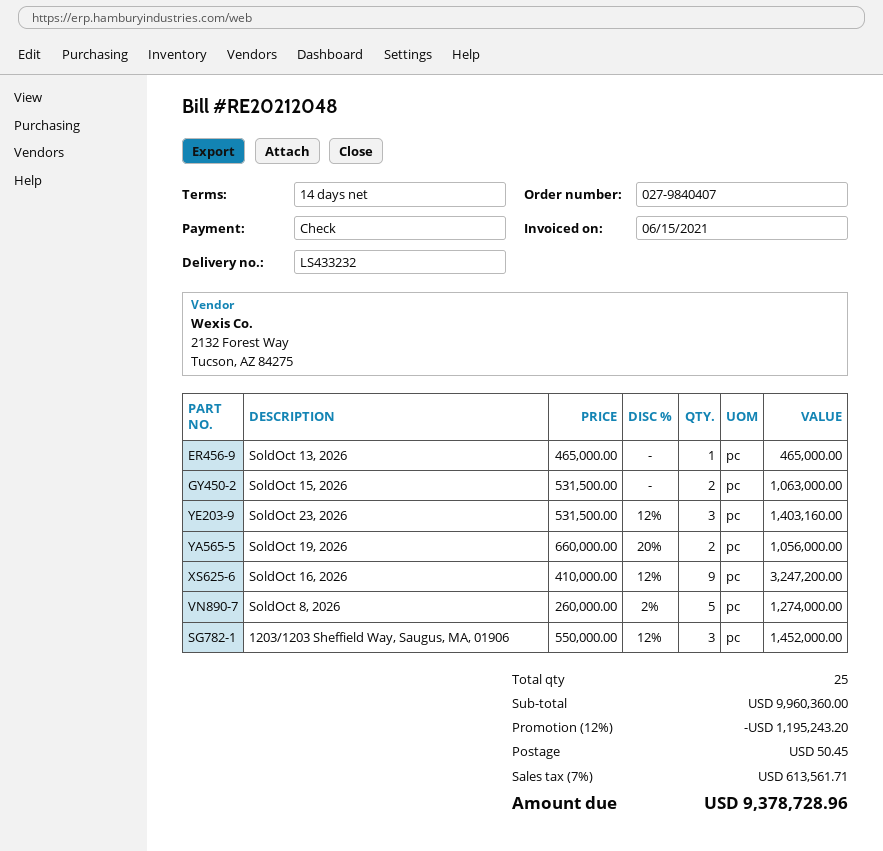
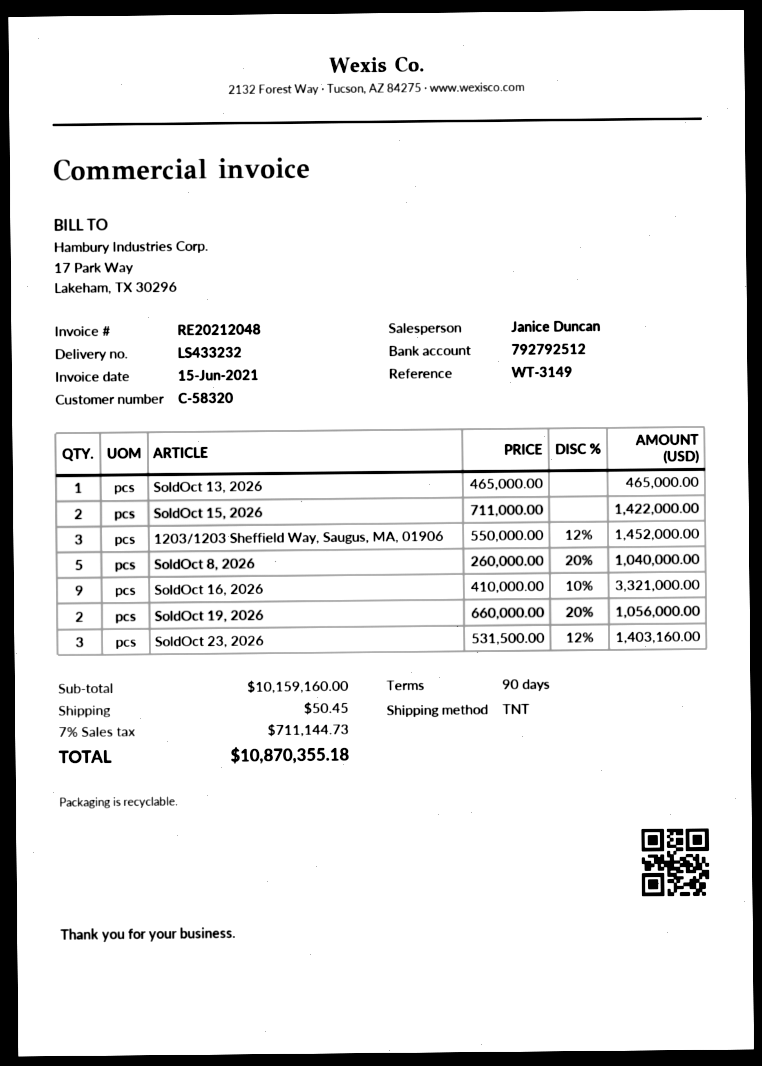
payment terms: 14 days -> 90 days
SoldOct 15, 2026: 2 x 531500.00 = 1063000.00 -> 2 x 711000.00 = 1422000.00
SoldOct 16, 2026: 9 x 410000.00 - 12% = 3247200.00 -> 9 x 410000.00 - 10% = 3321000.00
SoldOct 8, 2026: 5 x 260000.00 - 2% = 1274000.00 -> 5 x 260000.00 - 20% = 1040000.00
subtotal: 9960360.00 -> 10159160.00
discount: 12% = 1195243.20 -> none
tax: 7% = 613561.71 -> 7% = 711144.73
total: 9378728.96 -> 10870355.18

